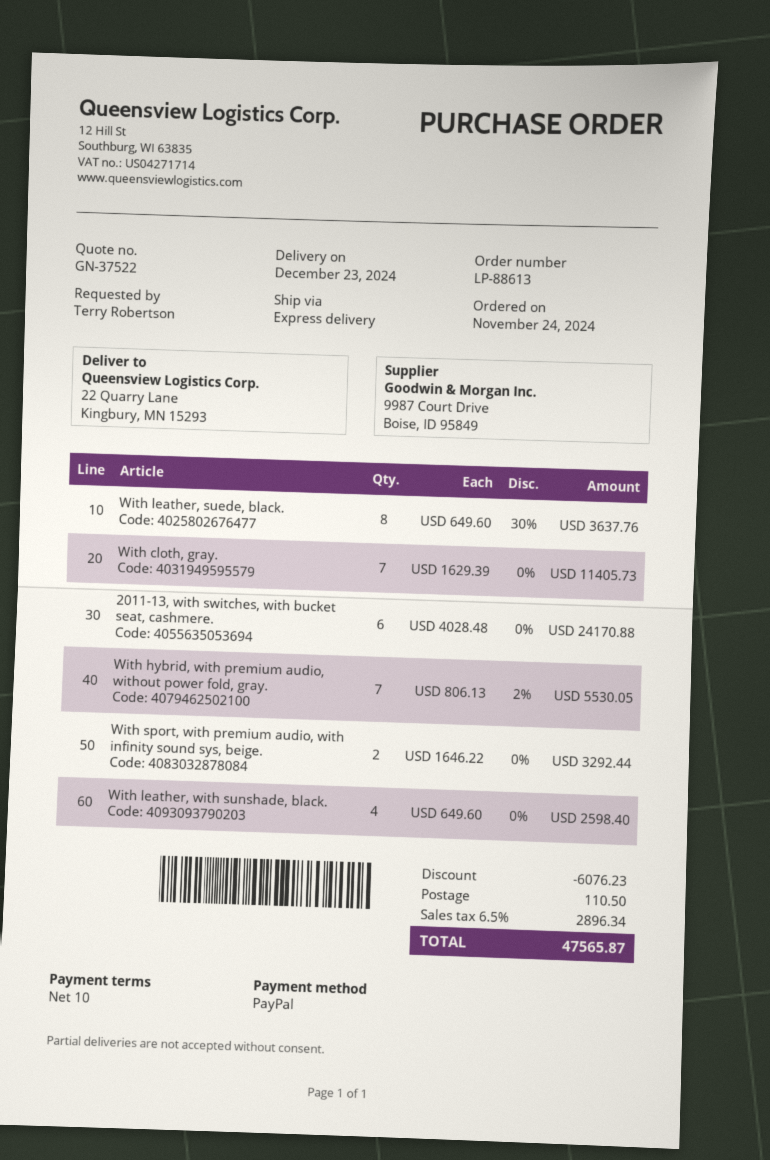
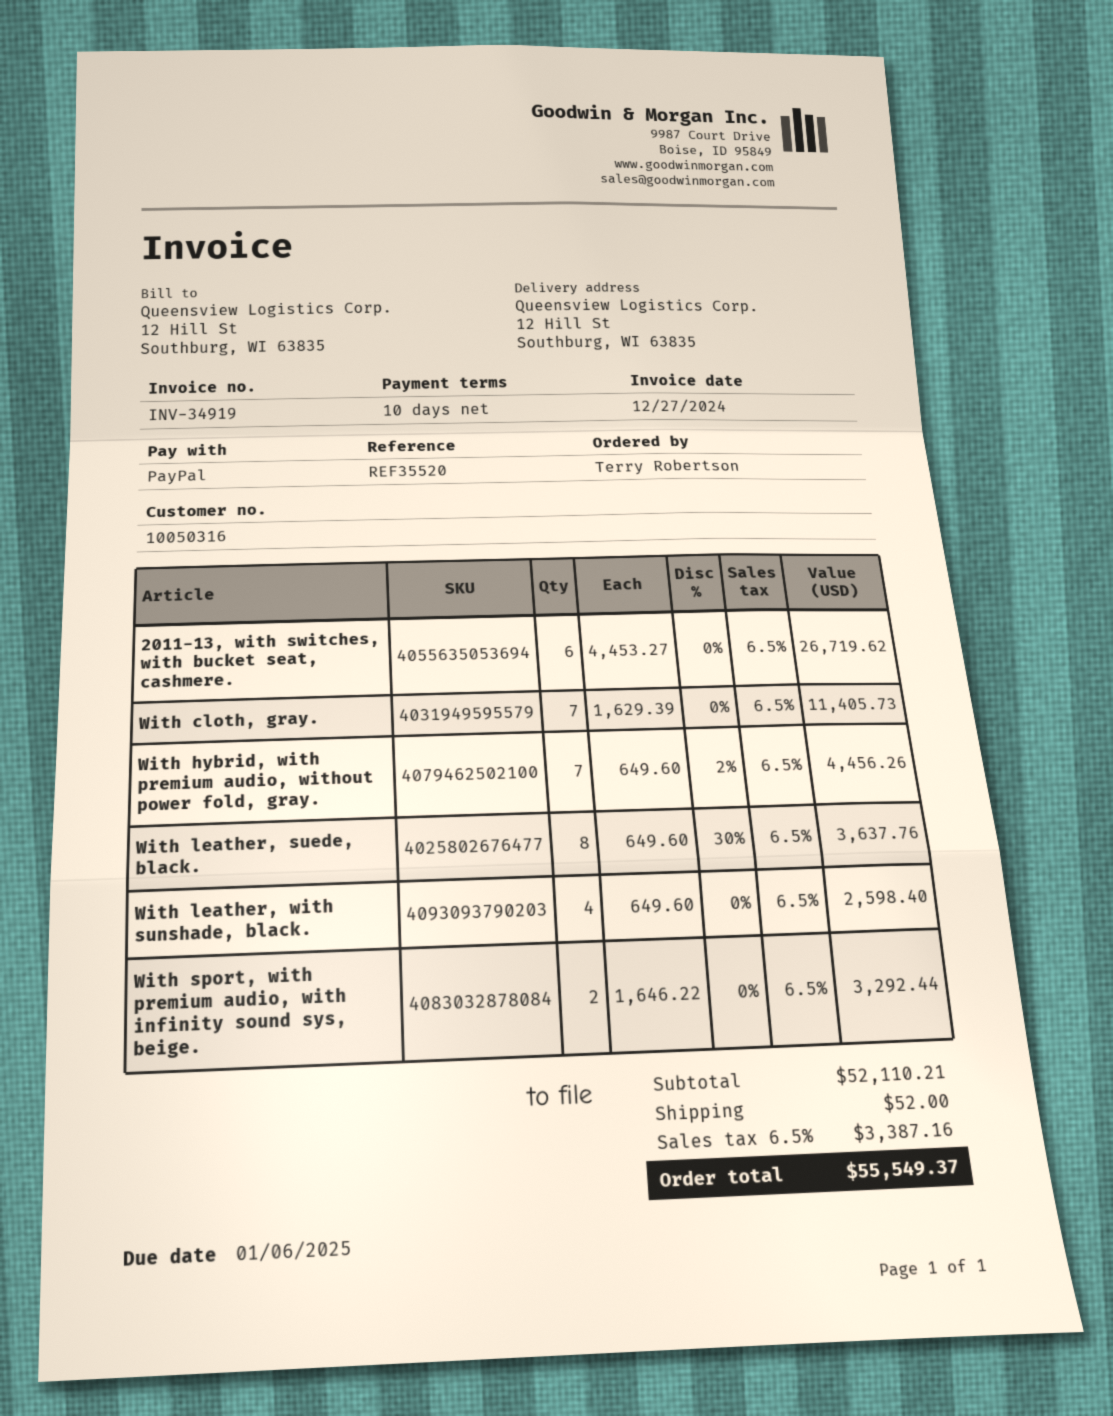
ship to: 22 Quarry Lane, Kingbury, MN 15293 -> 12 Hill St, Southburg, WI 63835
2011-13, with switches, with bucket seat, cashmere.: 6 x 4028.48 = 24170.88 -> 6 x 4453.27 = 26719.62
With hybrid, with premium audio, without power fold, gray.: 7 x 806.13 - 2% = 5530.05 -> 7 x 649.60 - 2% = 4456.26
discount: 6076.23 -> none
shipping: 110.50 -> 52.00
tax: 6.5% = 2896.34 -> 6.5% = 3387.16
total: 47565.87 -> 55549.37

